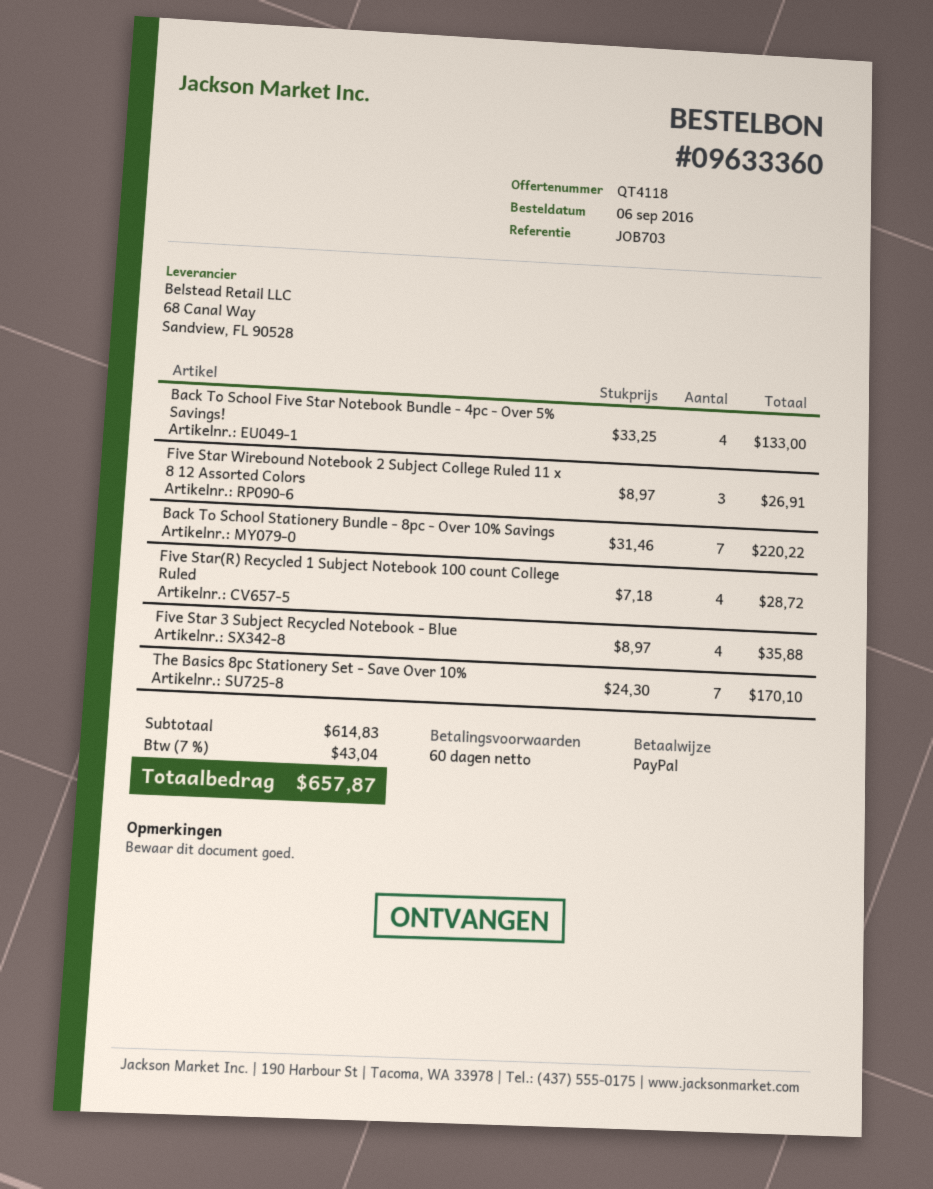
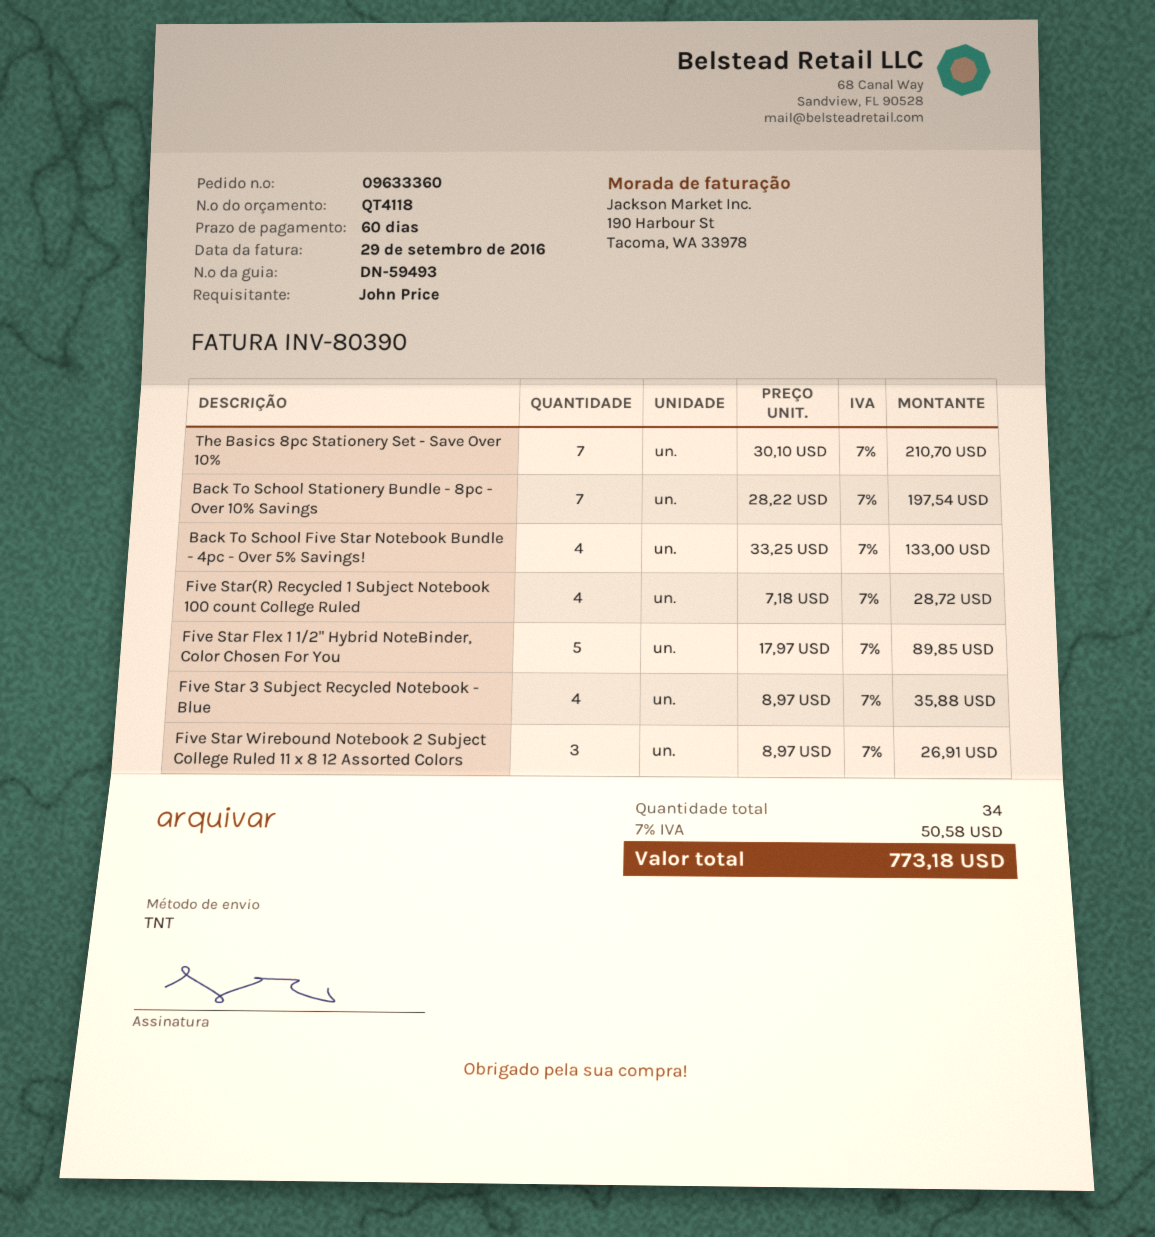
Back To School Stationery Bundle - 8pc - Over 10% Savings: 7 x 31.46 = 220.22 -> 7 x 28.22 = 197.54
The Basics 8pc Stationery Set - Save Over 10%: 7 x 24.30 = 170.10 -> 7 x 30.10 = 210.70
Five Star Flex 1 1/2" Hybrid NoteBinder, Color Chosen For You: none -> 5 x 17.97 = 89.85
tax: 7% = 43.04 -> 7% = 50.58
total: 657.87 -> 773.18

